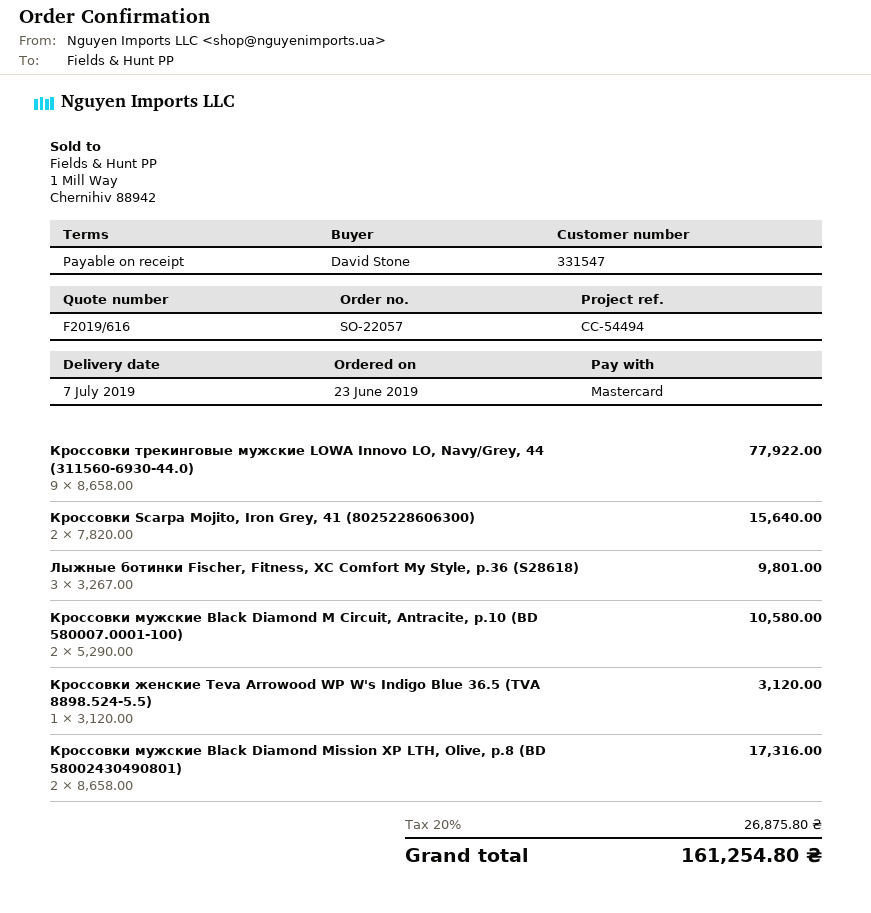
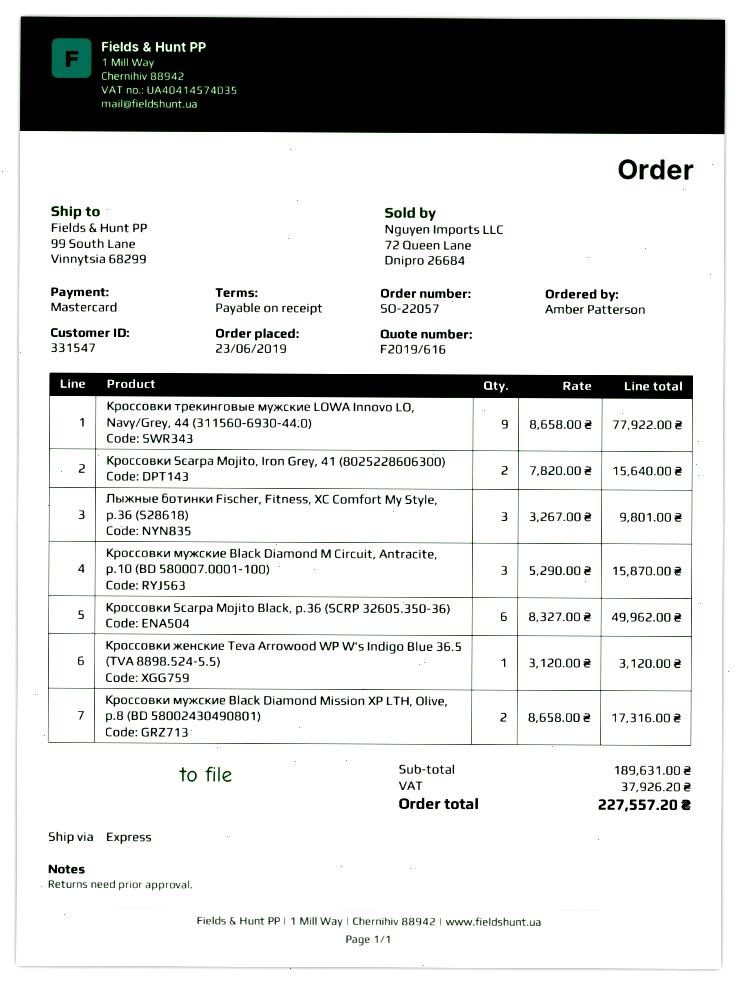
ordered by: David Stone -> Amber Patterson
Кроссовки мужские Black Diamond M Circuit, Antracite, р.10 (BD 580007.0001-100): 2 x 5290.00 = 10580.00 -> 3 x 5290.00 = 15870.00
Кроссовки Scarpa Mojito Black, р.36 (SCRP 32605.350-36): none -> 6 x 8327.00 = 49962.00
tax: 26875.80 -> 37926.20
total: 161254.80 -> 227557.20

